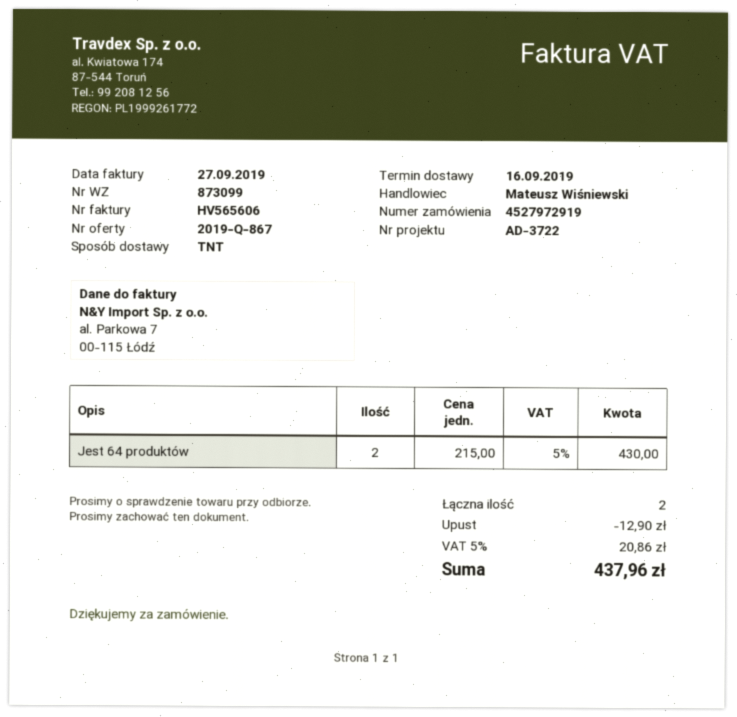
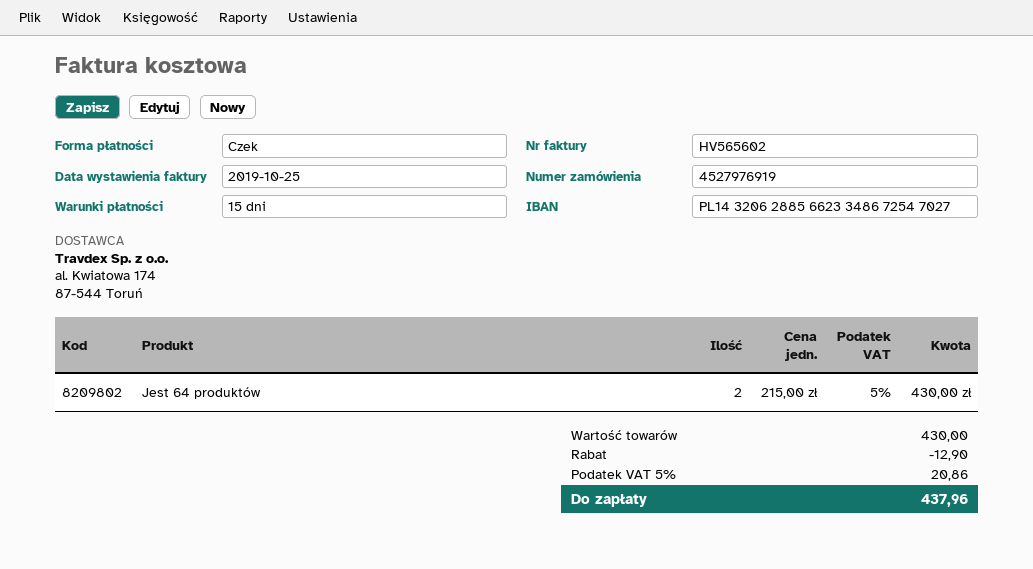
order number: 4527972919 -> 4527976919
invoice number: HV565606 -> HV565602
invoice date: 2019-09-27 -> 2019-10-25

